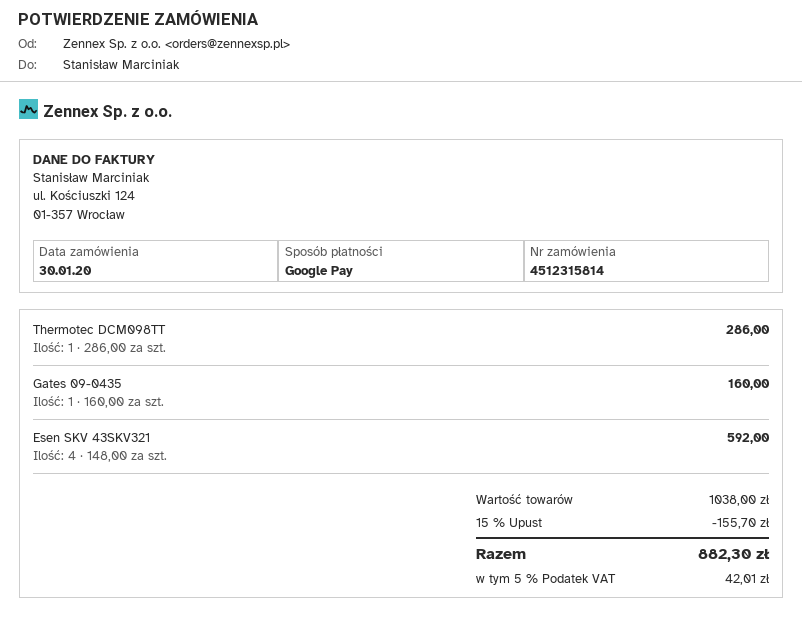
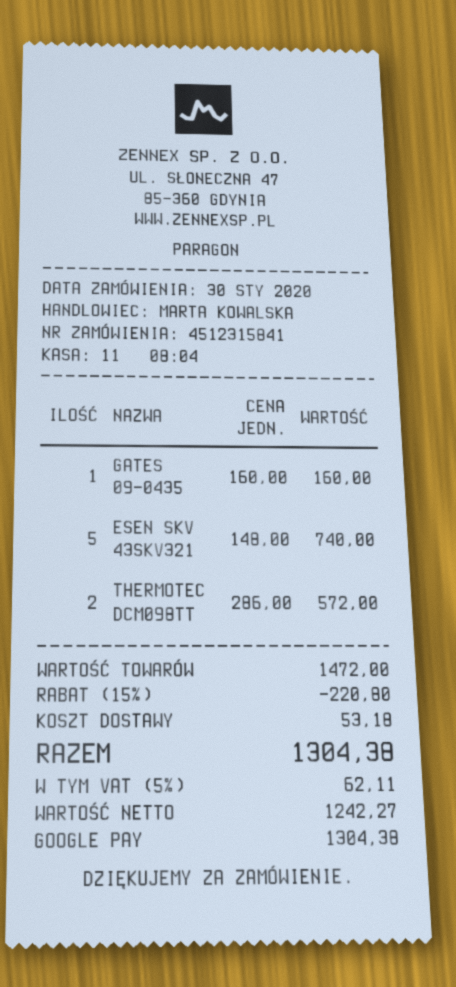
order number: 4512315814 -> 4512315841
Thermotec DCM098TT: 1 x 286.00 = 286.00 -> 2 x 286.00 = 572.00
Esen SKV 43SKV321: 4 x 148.00 = 592.00 -> 5 x 148.00 = 740.00
subtotal: 1038.00 -> 1472.00
discount: 15% = 155.70 -> 15% = 220.80
shipping: none -> 53.18
tax: 5% = 42.01 -> 5% = 62.11
total: 882.30 -> 1304.38

